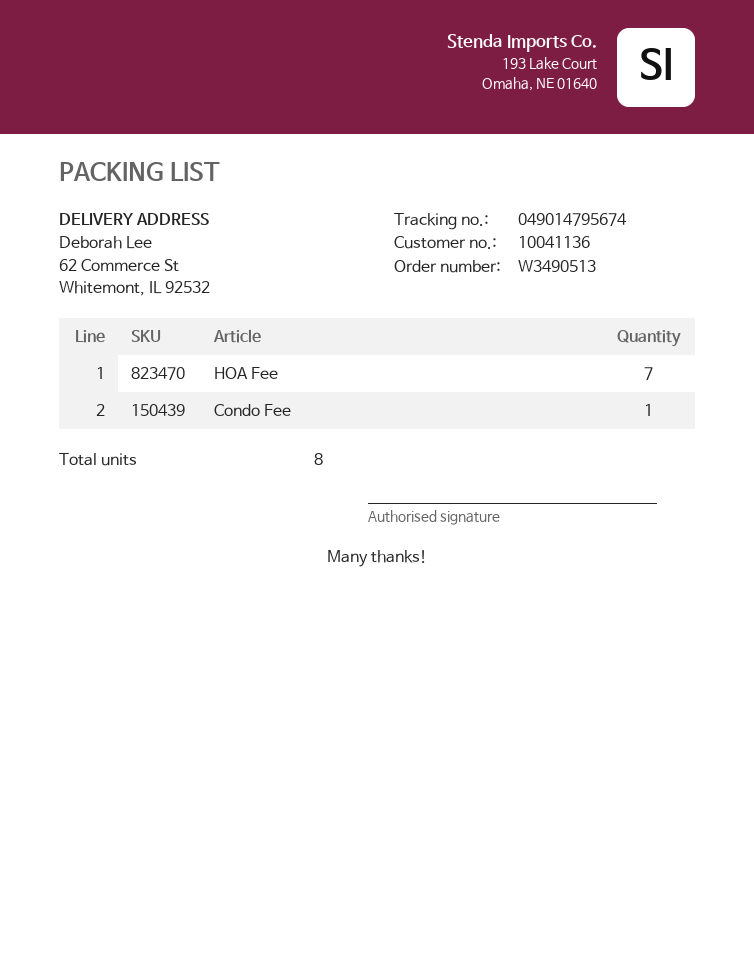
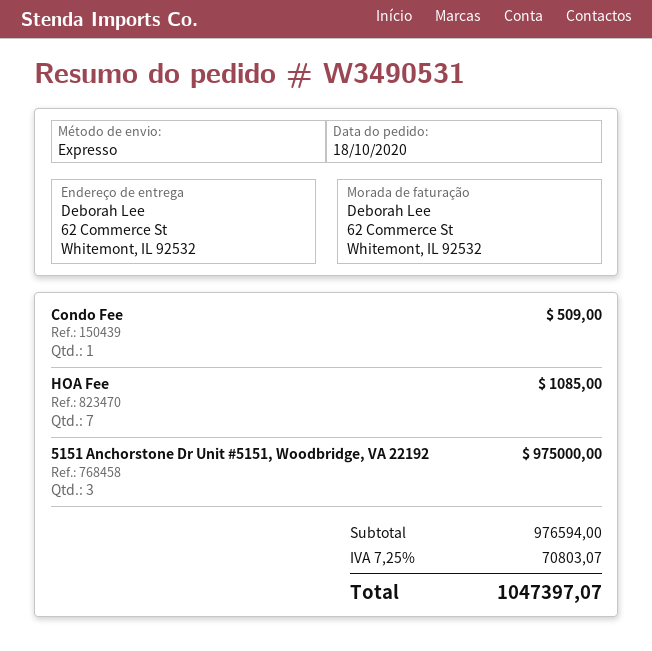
order number: W3490513 -> W3490531
5151 Anchorstone Dr Unit #5151, Woodbridge, VA 22192: none -> 3

